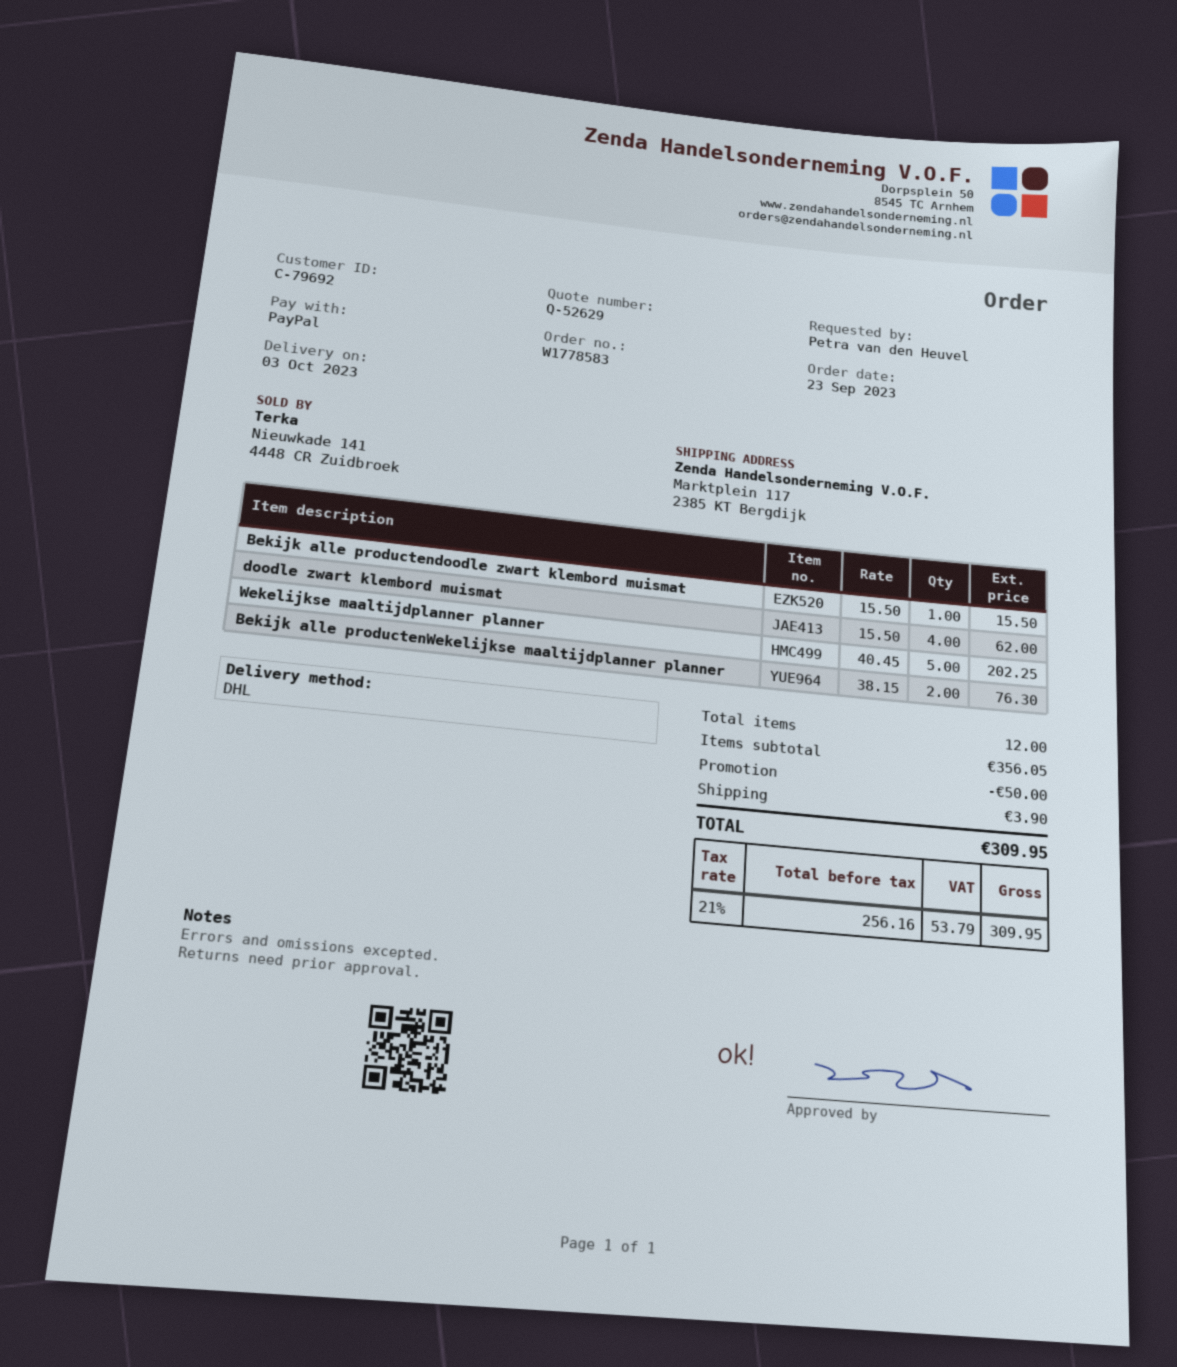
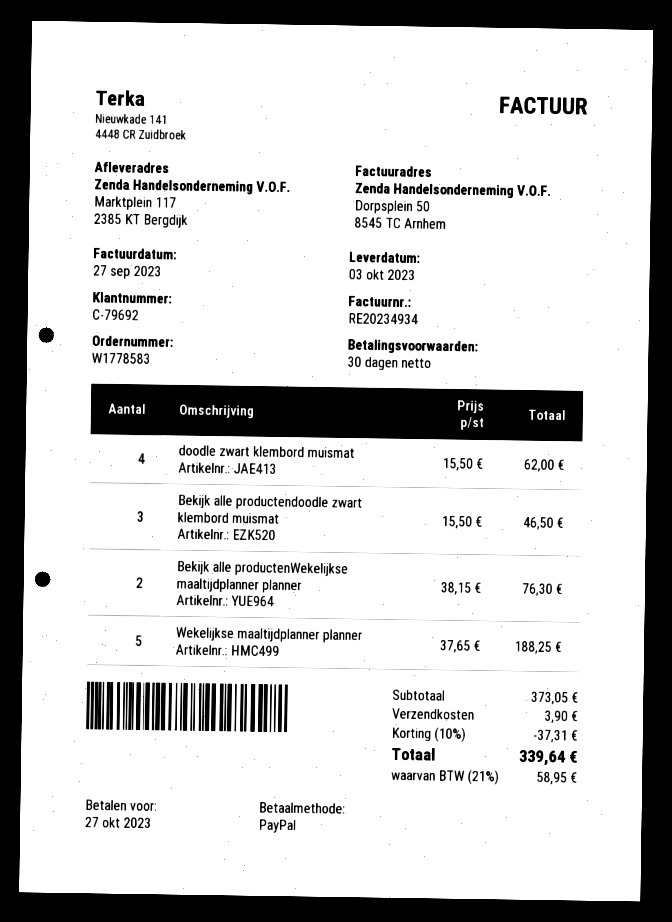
Bekijk alle productendoodle zwart klembord muismat: 1 x 15.50 = 15.50 -> 3 x 15.50 = 46.50
Wekelijkse maaltijdplanner planner: 5 x 40.45 = 202.25 -> 5 x 37.65 = 188.25
subtotal: 356.05 -> 373.05
discount: 50.00 -> 37.31
tax: 21% = 53.79 -> 21% = 58.95
total: 309.95 -> 339.64

